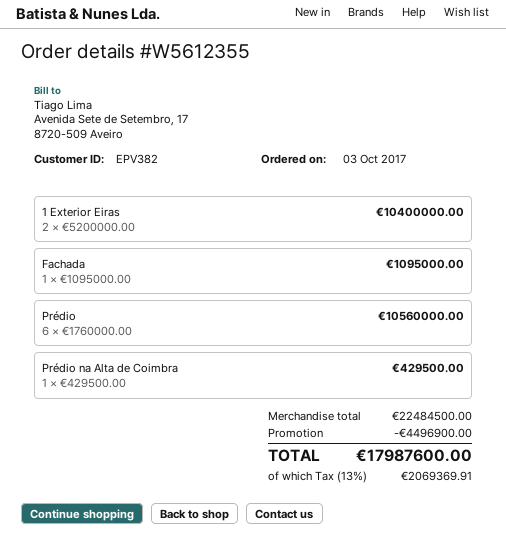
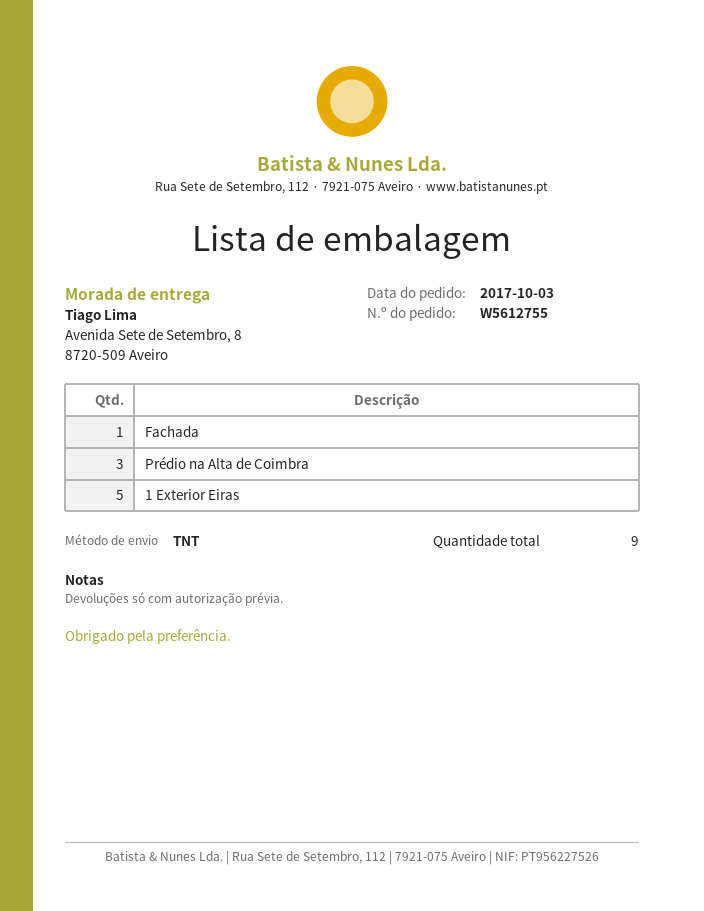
order number: W5612355 -> W5612755
1 Exterior Eiras: 2 -> 5
Prédio: 6 -> none
Prédio na Alta de Coimbra: 1 -> 3

